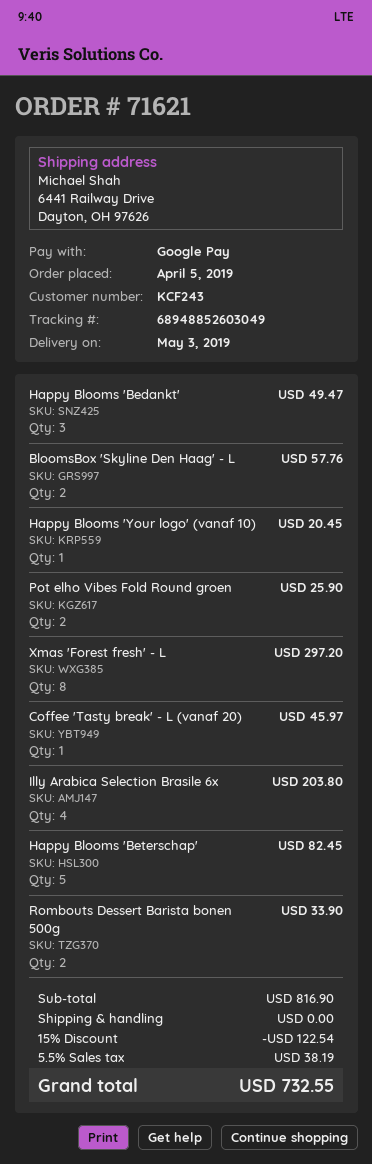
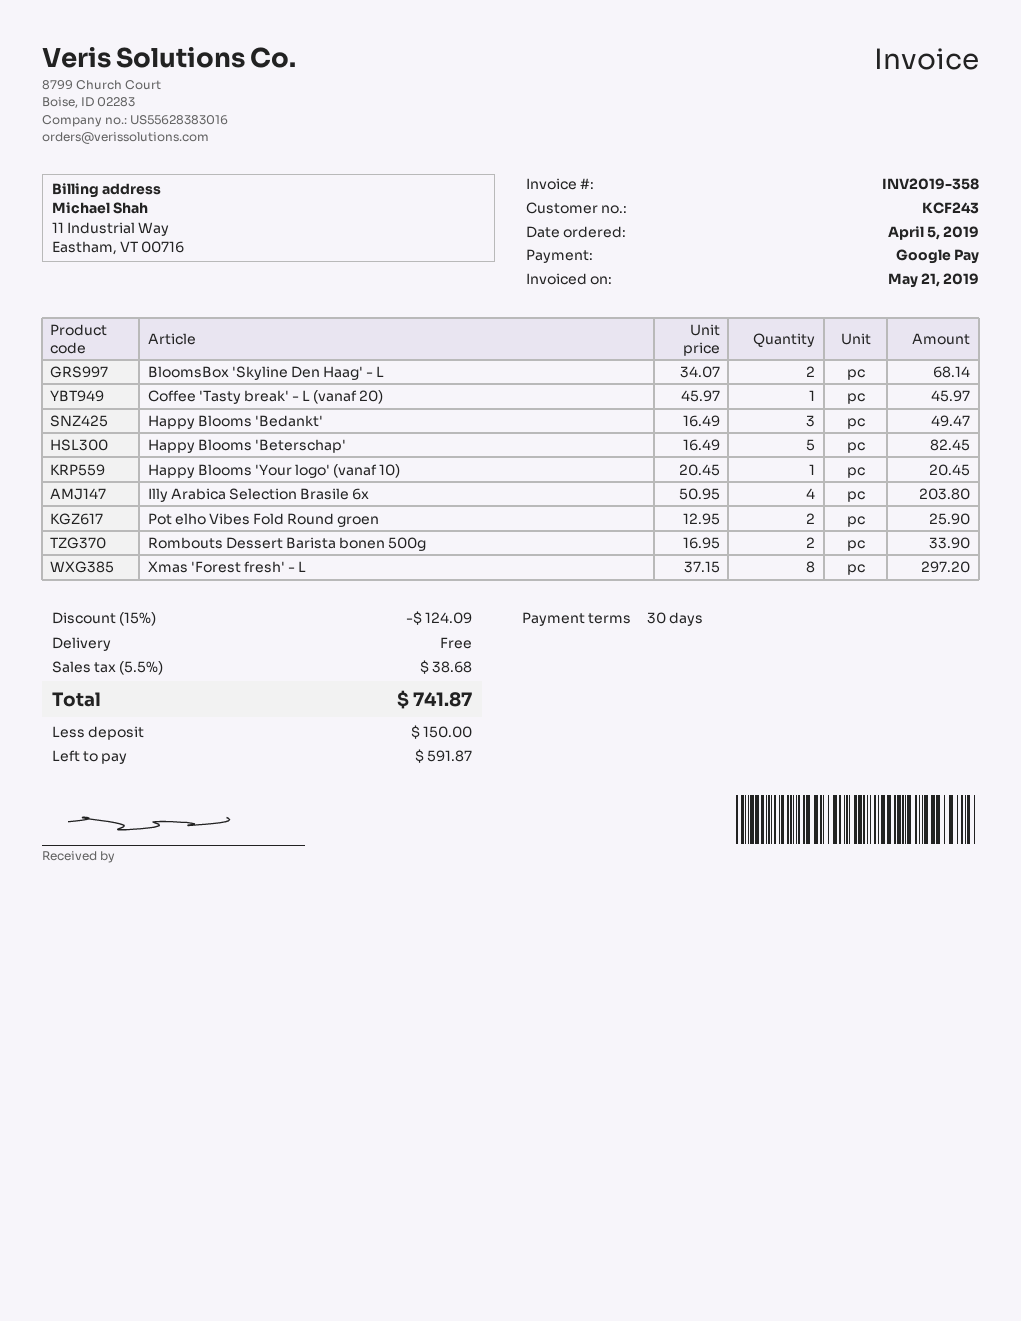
BloomsBox 'Skyline Den Haag' - L: 2 for 57.76 -> 2 for 68.14
discount: 15% = 122.54 -> 15% = 124.09
tax: 5.5% = 38.19 -> 5.5% = 38.68
total: 732.55 -> 741.87

